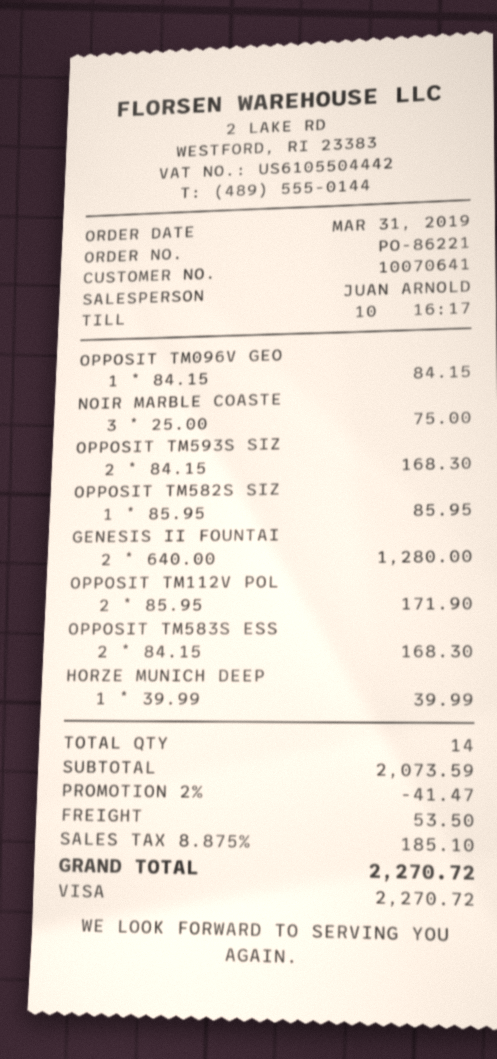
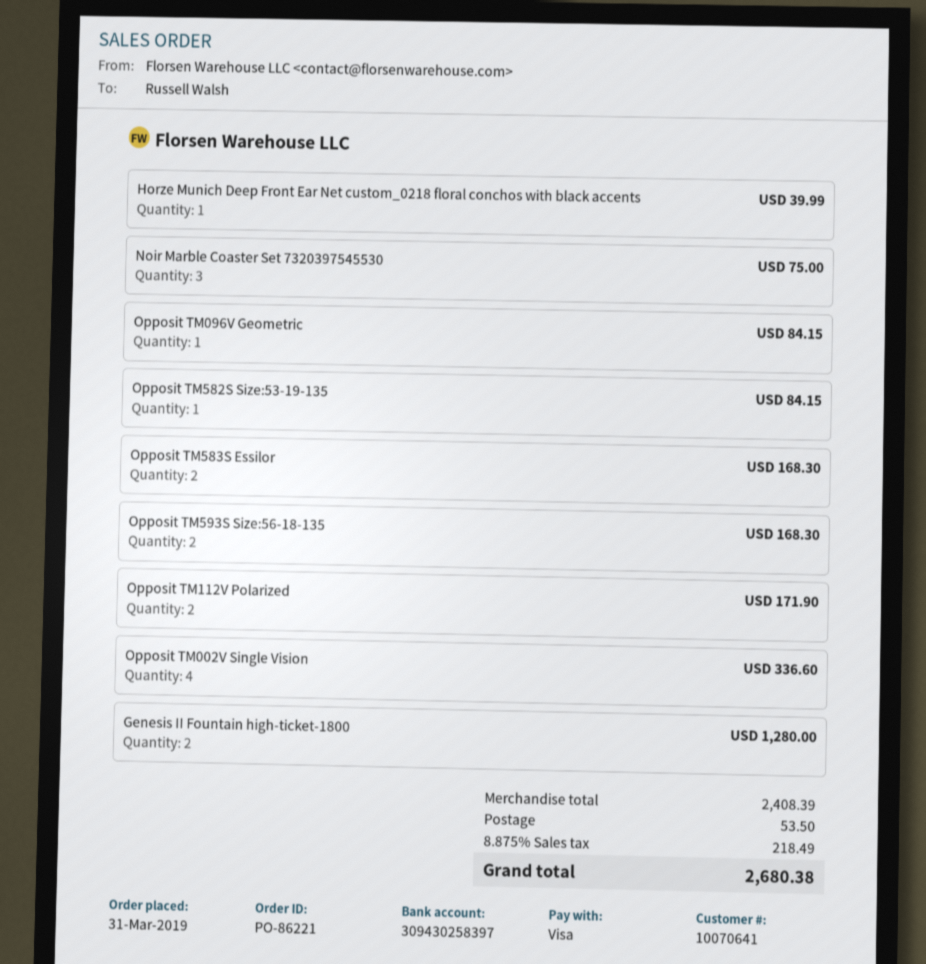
OPPOSIT TM582S SIZ: 1 for 85.95 -> 1 for 84.15
Opposit TM002V Single Vision: none -> 4 for 336.60
subtotal: 2073.59 -> 2408.39
discount: 2% = 41.47 -> none
tax: 8.875% = 185.10 -> 8.875% = 218.49
total: 2270.72 -> 2680.38

